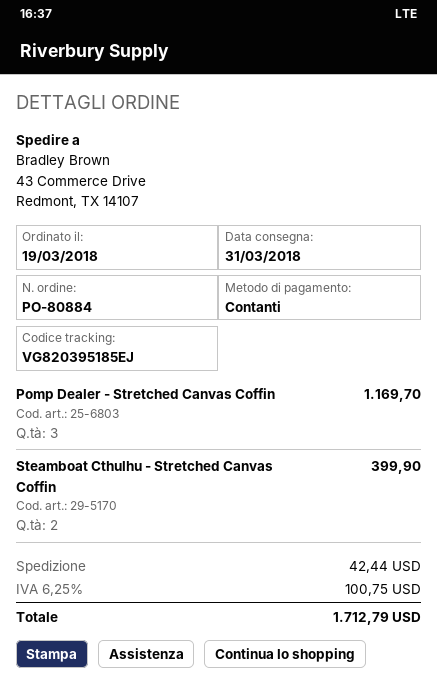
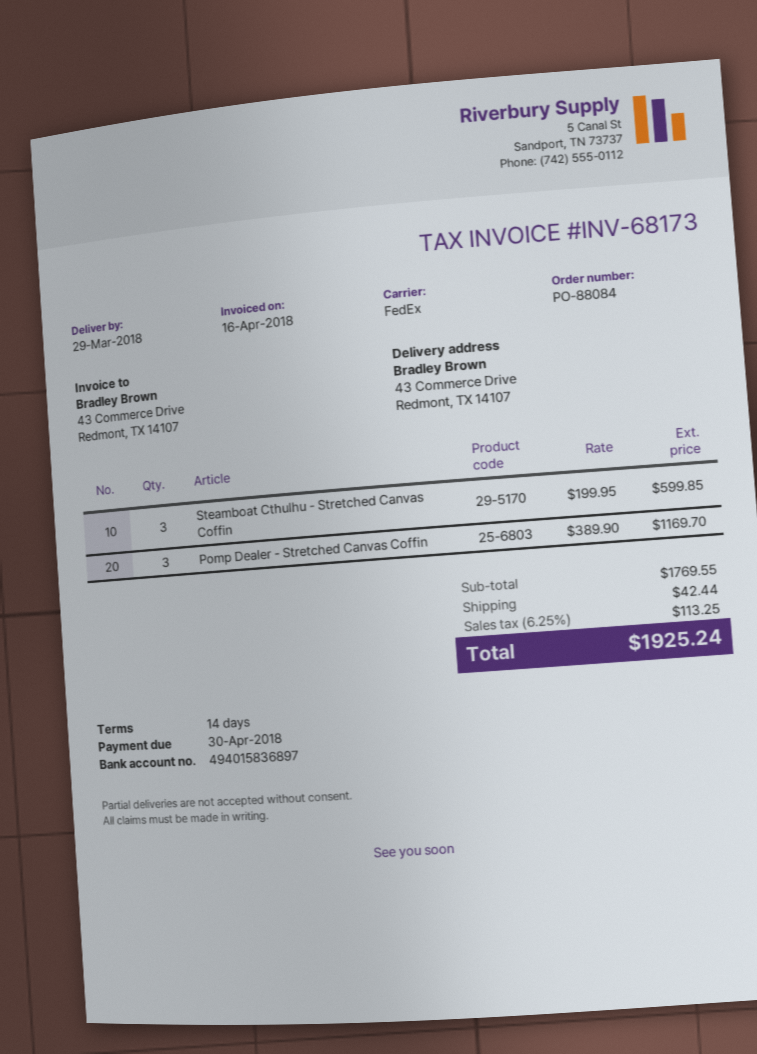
order number: PO-80884 -> PO-88084
delivery date: 2018-03-31 -> 2018-03-29
Steamboat Cthulhu - Stretched Canvas Coffin: 2 for 399.90 -> 3 for 599.85
tax: 6.25% = 100.75 -> 6.25% = 113.25
total: 1712.79 -> 1925.24

